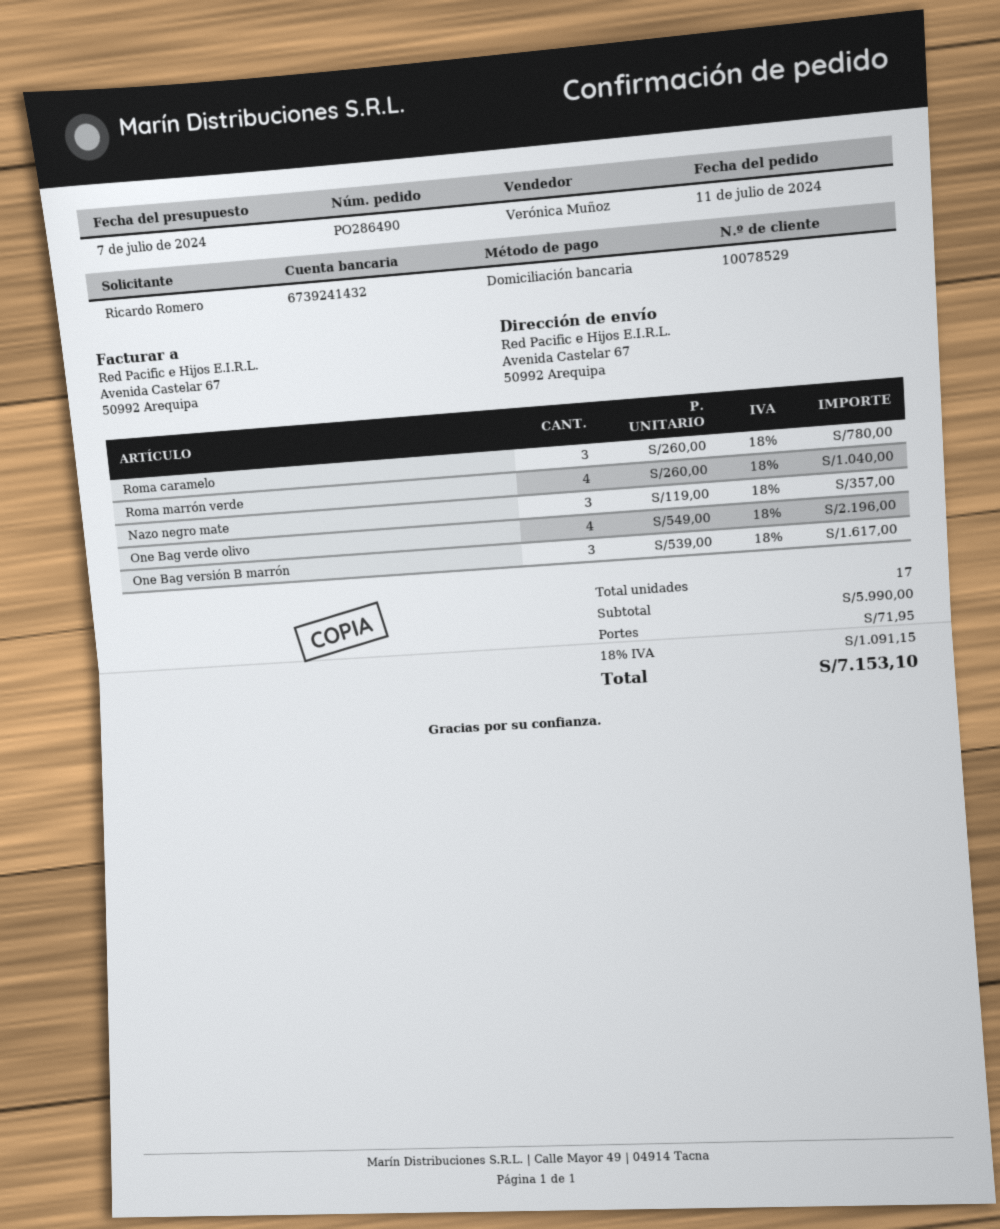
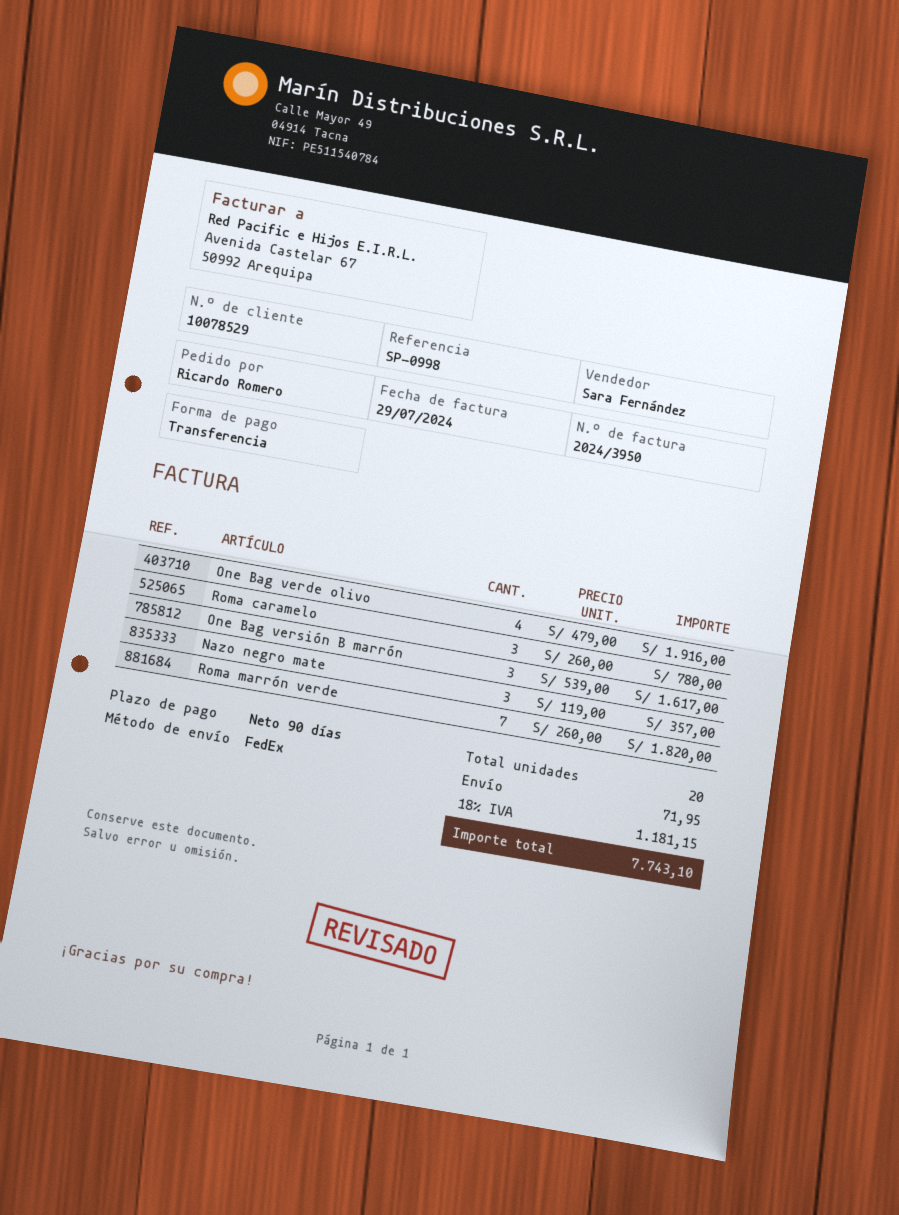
sales rep: Verónica Muñoz -> Sara Fernández
payment method: direct debit -> bank transfer
Roma marrón verde: 4 x 260.00 = 1040.00 -> 7 x 260.00 = 1820.00
One Bag verde olivo: 4 x 549.00 = 2196.00 -> 4 x 479.00 = 1916.00
total quantity: 17 -> 20
tax: 18% = 1091.15 -> 18% = 1181.15
total: 7153.10 -> 7743.10

